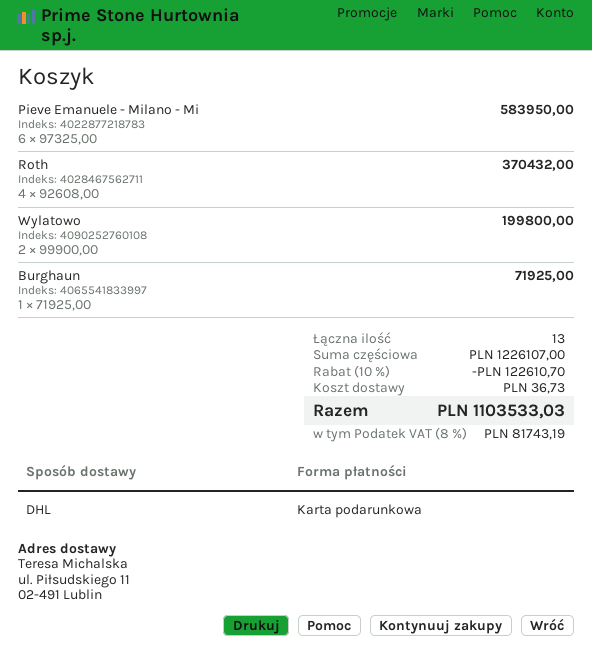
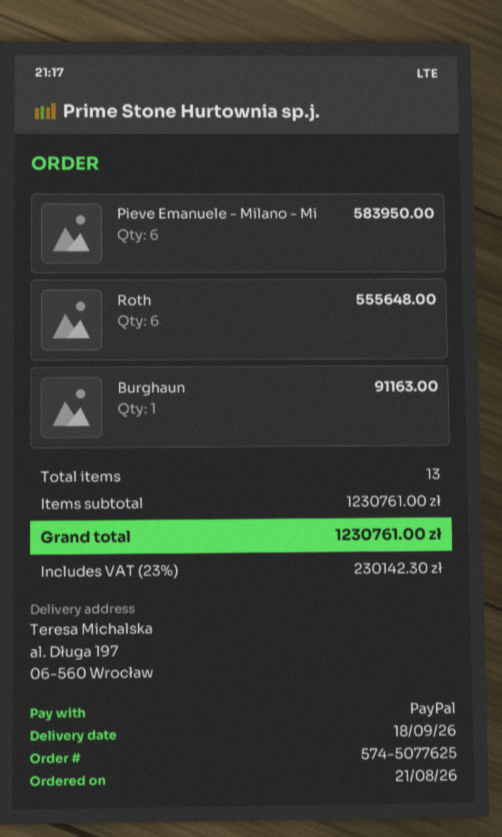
payment method: gift card -> PayPal
ship to: ul. Piłsudskiego 11, 02-491 Lublin -> al. Długa 197, 06-560 Wrocław
Roth: 4 for 370432.00 -> 6 for 555648.00
Wylatowo: 2 for 199800.00 -> none
Burghaun: 1 for 71925.00 -> 1 for 91163.00
subtotal: 1226107.00 -> 1230761.00
discount: 10% = 122610.70 -> none
shipping: 36.73 -> none
tax: 8% = 81743.19 -> 23% = 230142.30
total: 1103533.03 -> 1230761.00

